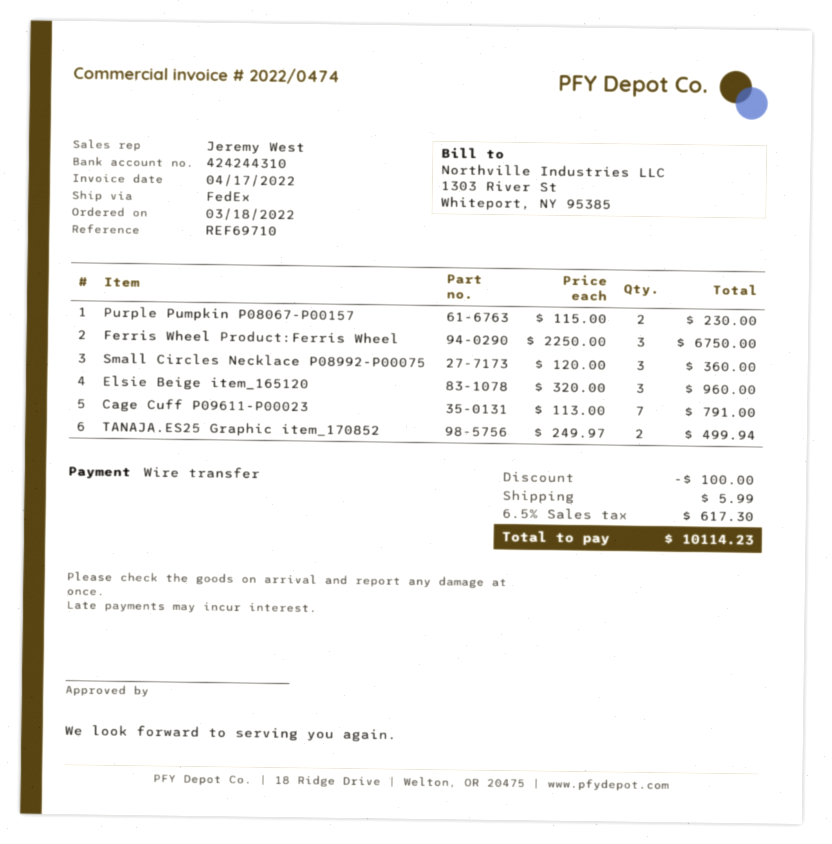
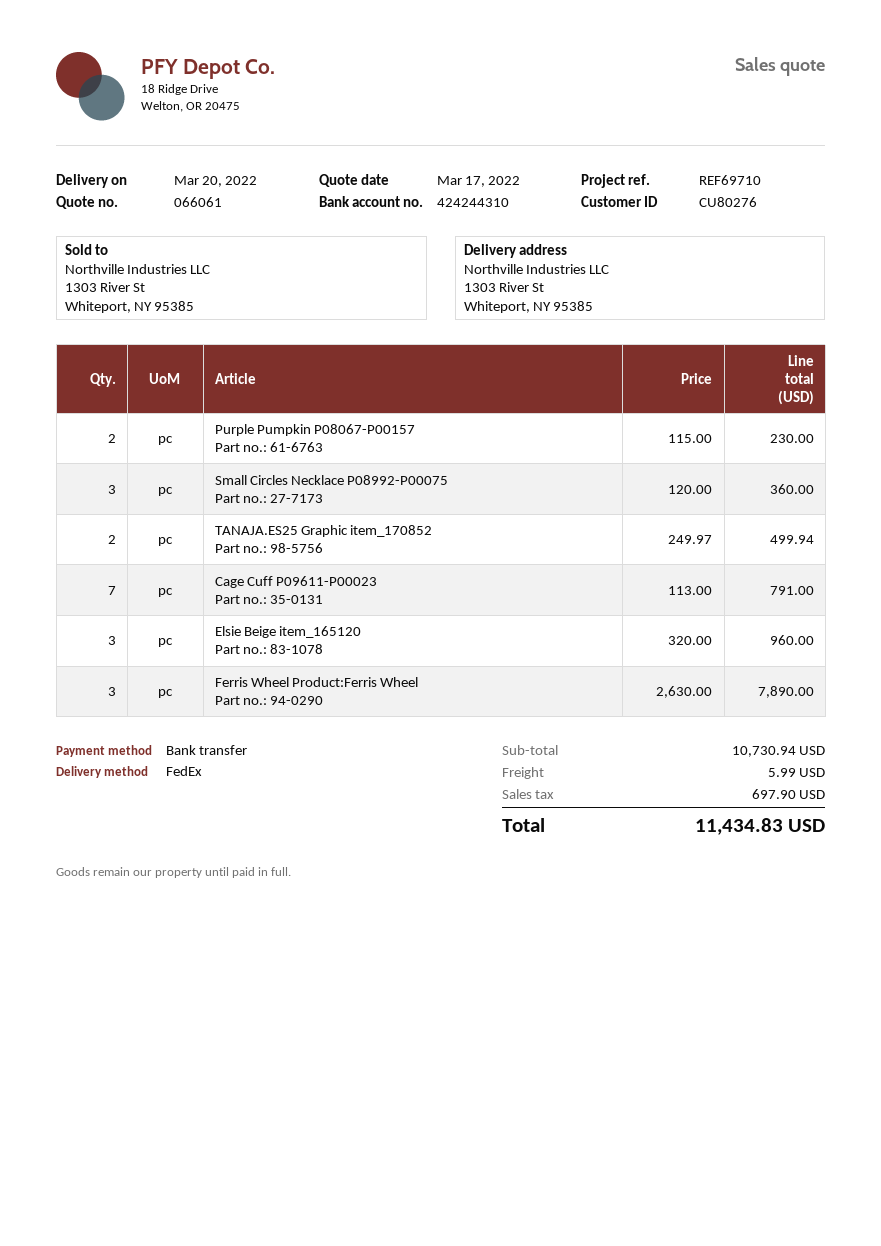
Ferris Wheel Product:Ferris Wheel: 3 x 2250.00 = 6750.00 -> 3 x 2630.00 = 7890.00
discount: 100.00 -> none
tax: 617.30 -> 697.90
total: 10114.23 -> 11434.83

